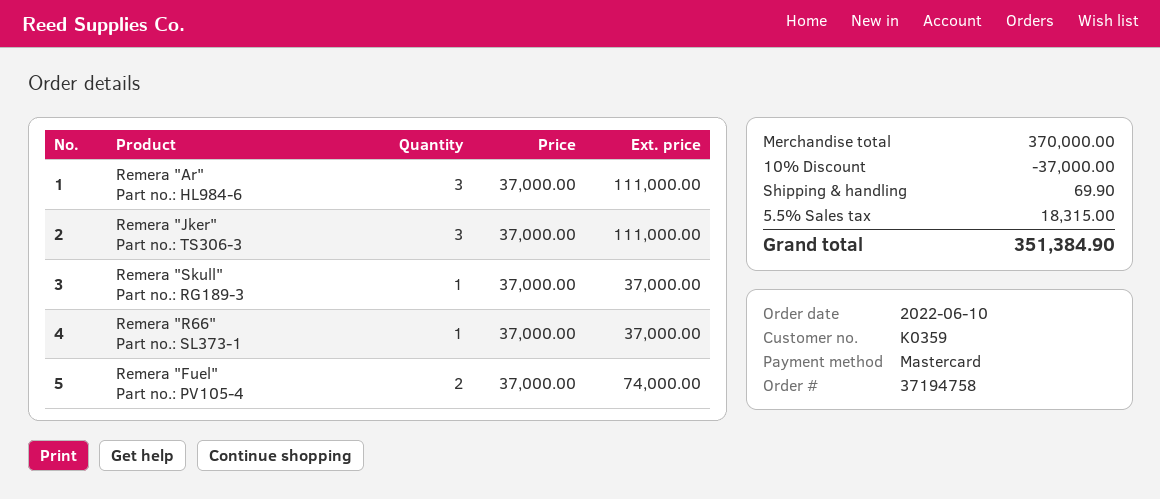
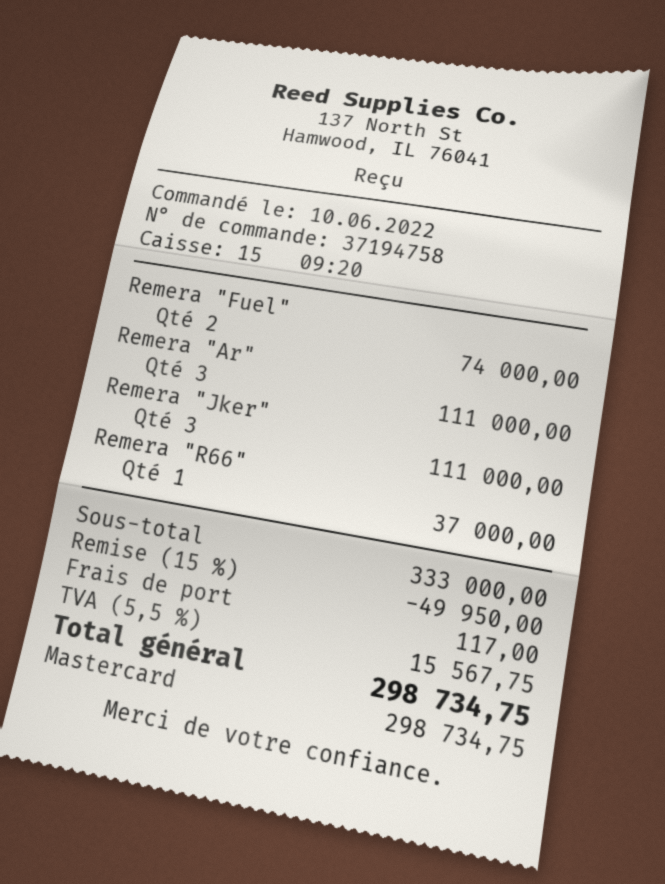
Remera "Skull": 1 for 37000.00 -> none
subtotal: 370000.00 -> 333000.00
discount: 10% = 37000.00 -> 15% = 49950.00
shipping: 69.90 -> 117.00
tax: 5.5% = 18315.00 -> 5.5% = 15567.75
total: 351384.90 -> 298734.75

